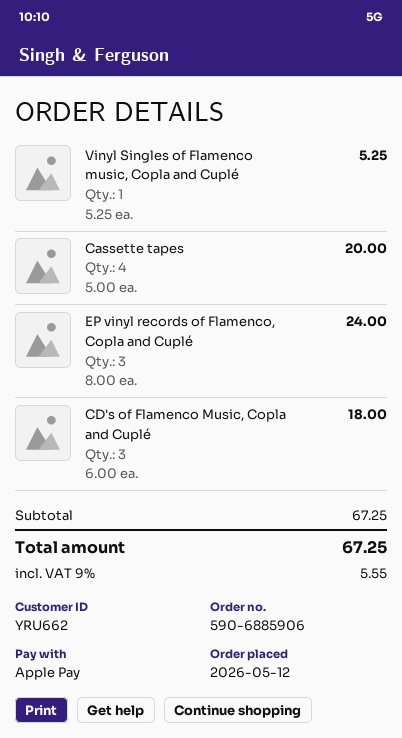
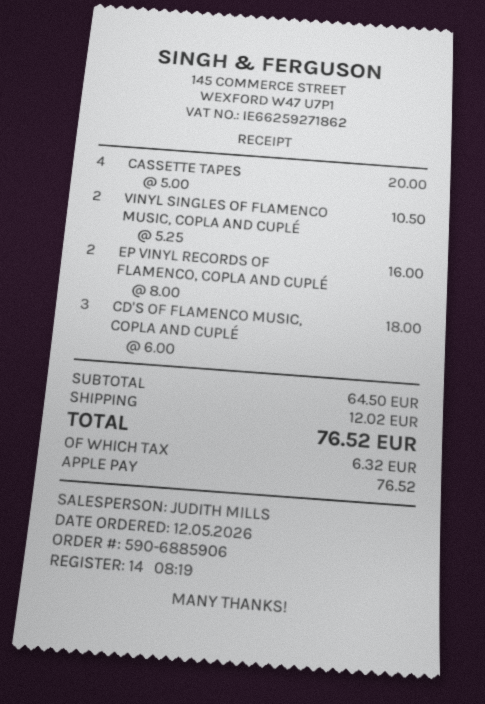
Vinyl Singles of Flamenco music, Copla and Cuplé: 1 x 5.25 = 5.25 -> 2 x 5.25 = 10.50
EP vinyl records of Flamenco, Copla and Cuplé: 3 x 8.00 = 24.00 -> 2 x 8.00 = 16.00
subtotal: 67.25 -> 64.50
shipping: none -> 12.02
tax: 5.55 -> 6.32
total: 67.25 -> 76.52

